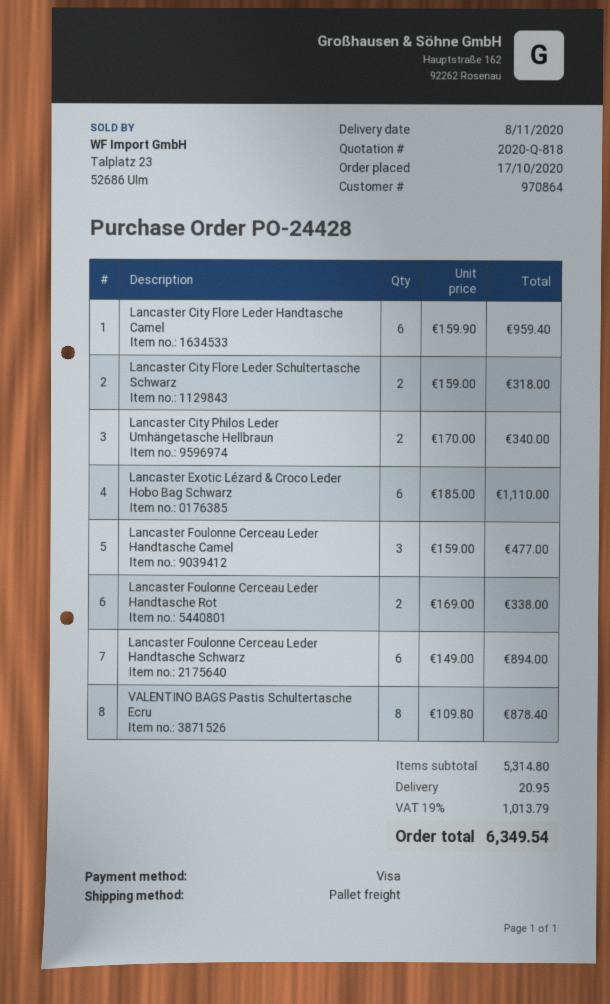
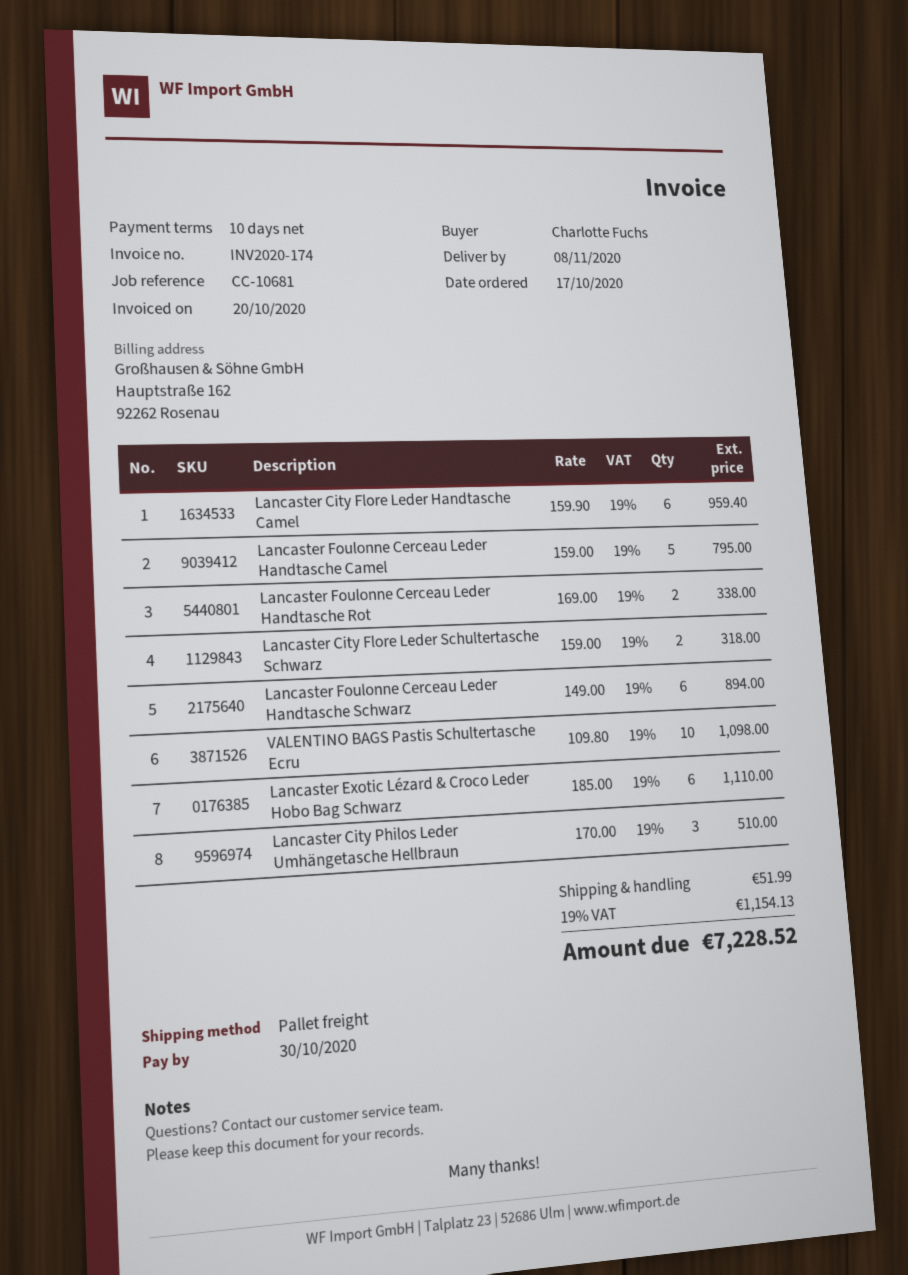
Lancaster City Philos Leder Umhängetasche Hellbraun: 2 x 170.00 = 340.00 -> 3 x 170.00 = 510.00
Lancaster Foulonne Cerceau Leder Handtasche Camel: 3 x 159.00 = 477.00 -> 5 x 159.00 = 795.00
VALENTINO BAGS Pastis Schultertasche Ecru: 8 x 109.80 = 878.40 -> 10 x 109.80 = 1098.00
shipping: 20.95 -> 51.99
tax: 19% = 1013.79 -> 19% = 1154.13
total: 6349.54 -> 7228.52

